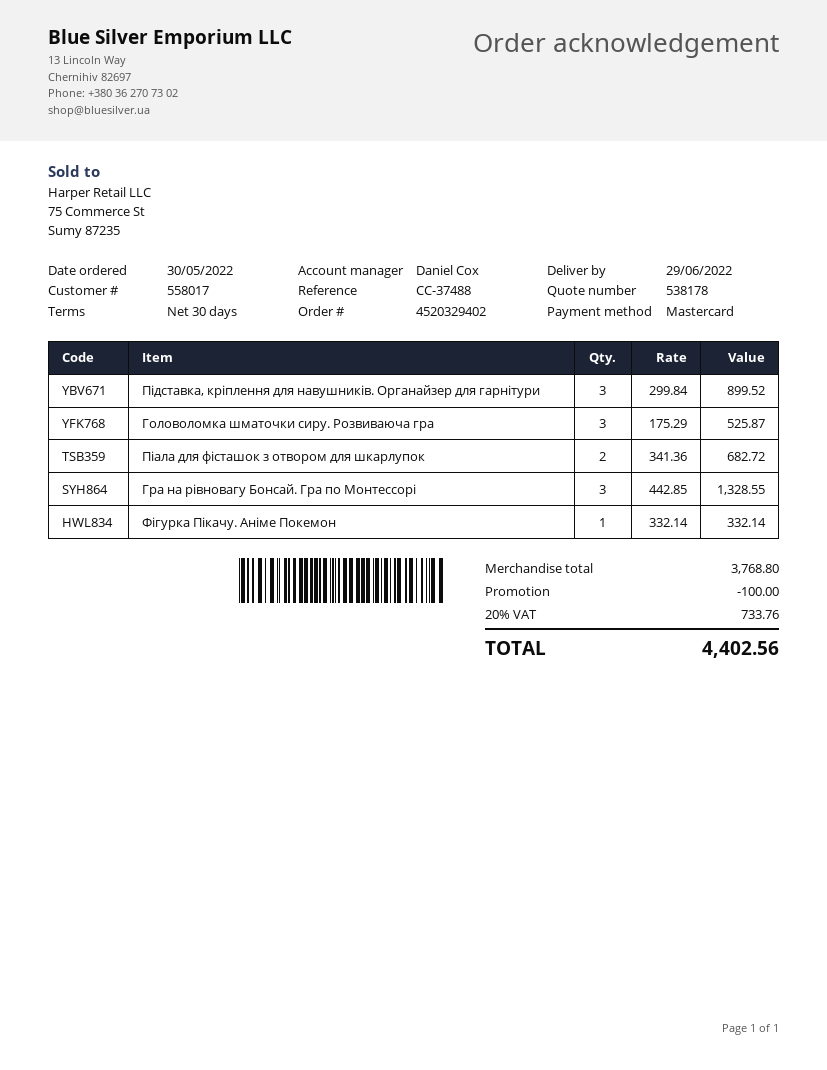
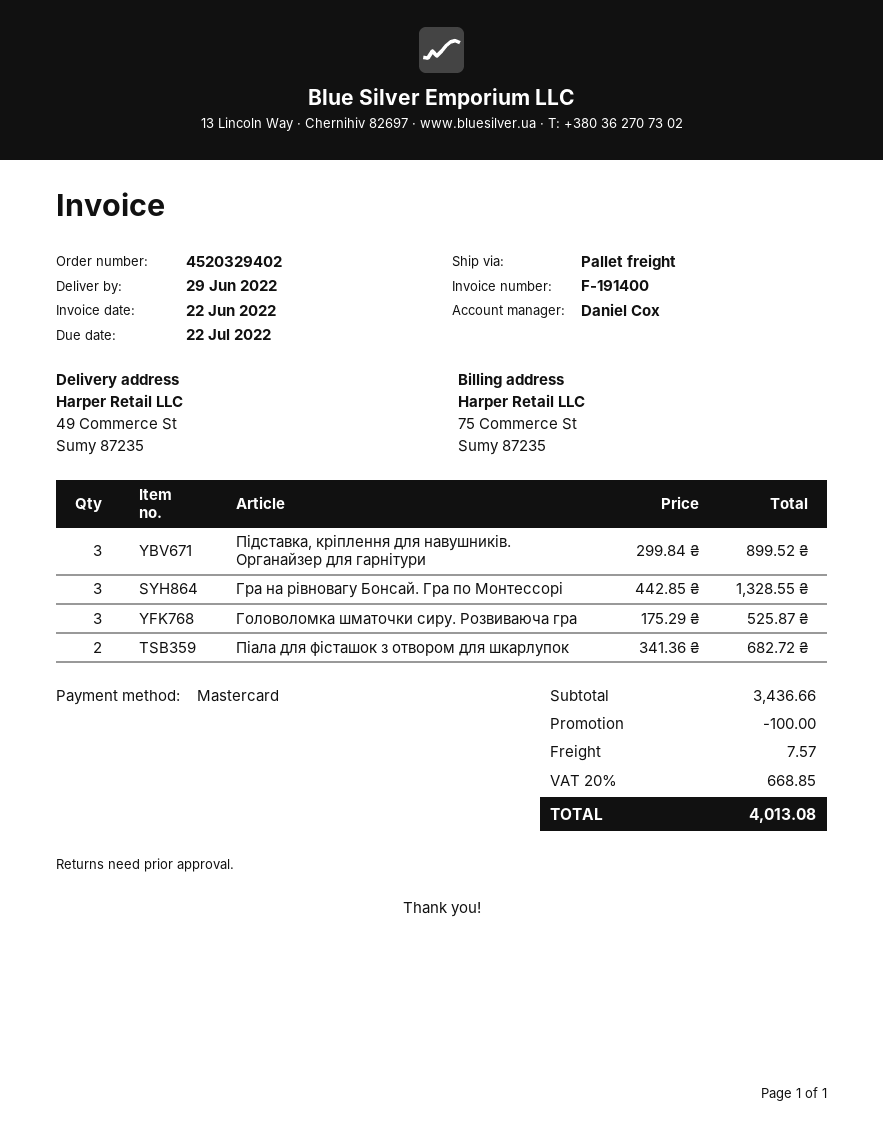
Фігурка Пікачу. Аніме Покемон: 1 x 332.14 = 332.14 -> none
subtotal: 3768.80 -> 3436.66
shipping: none -> 7.57
tax: 20% = 733.76 -> 20% = 668.85
total: 4402.56 -> 4013.08

